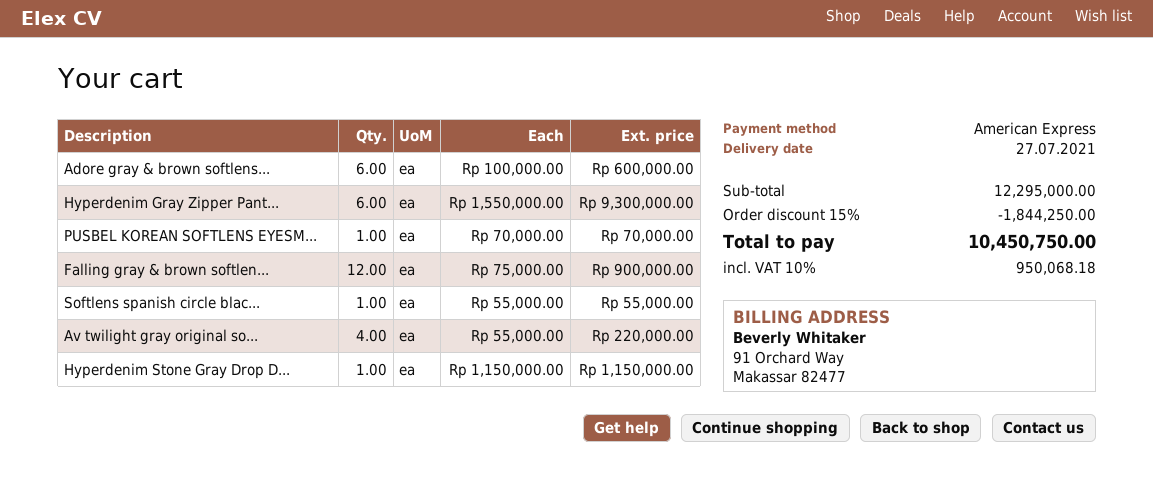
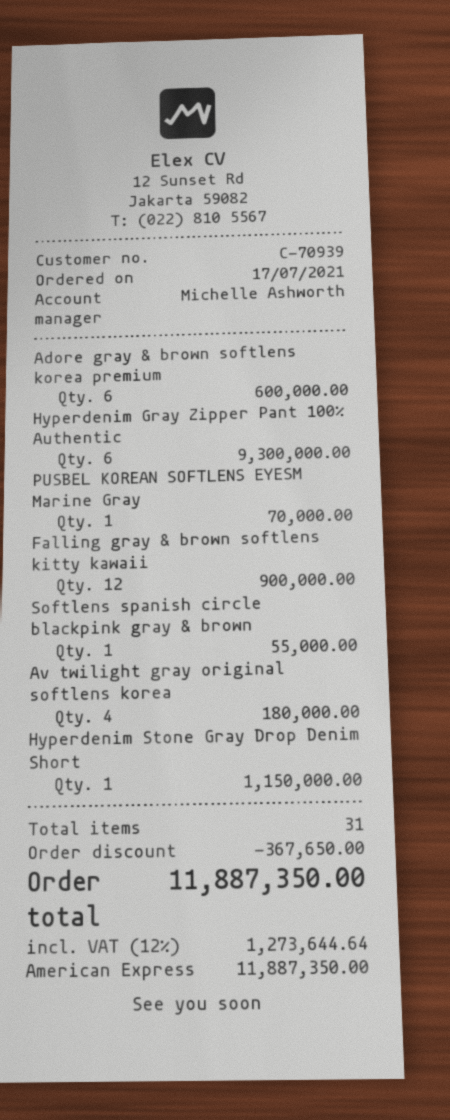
Av twilight gray original so...: 4 for 220000.00 -> 4 for 180000.00
discount: 1844250.00 -> 367650.00
tax: 10% = 950068.18 -> 12% = 1273644.64
total: 10450750.00 -> 11887350.00

